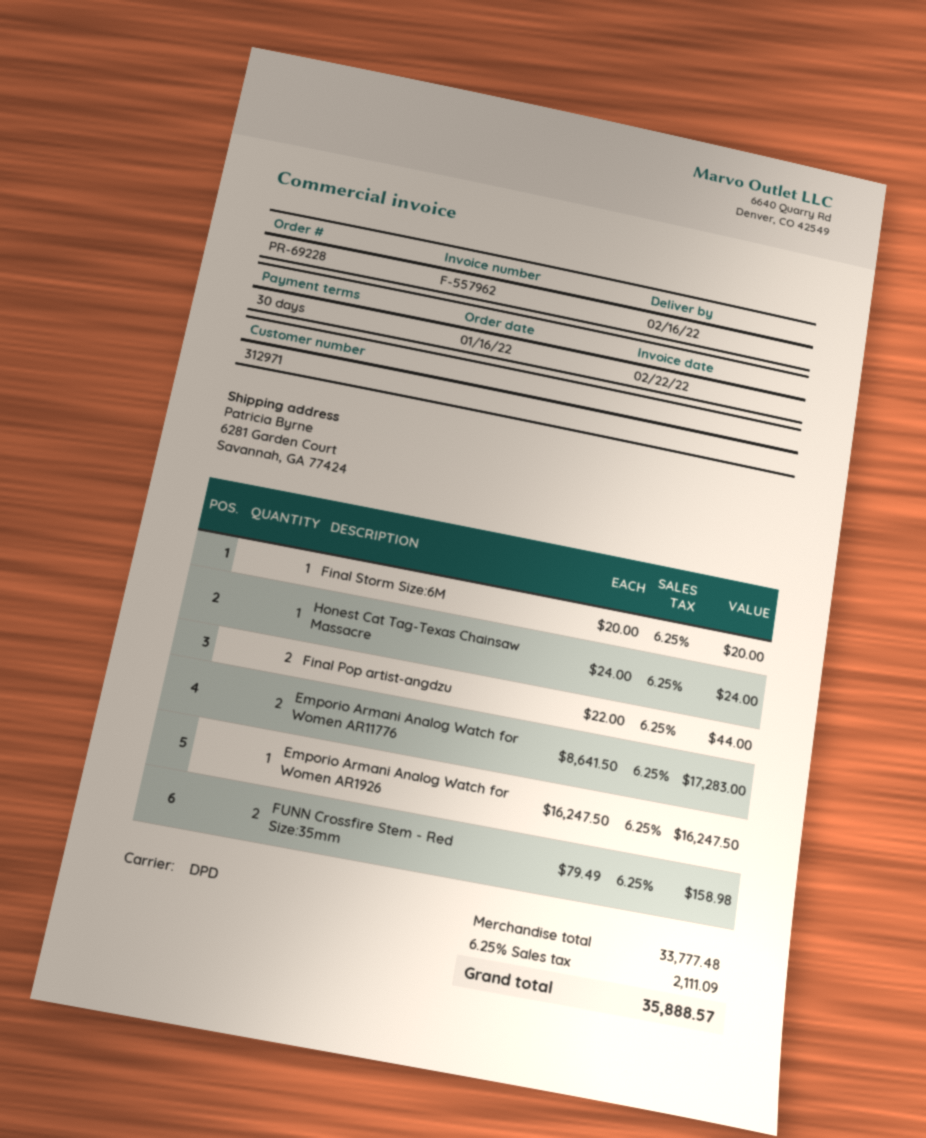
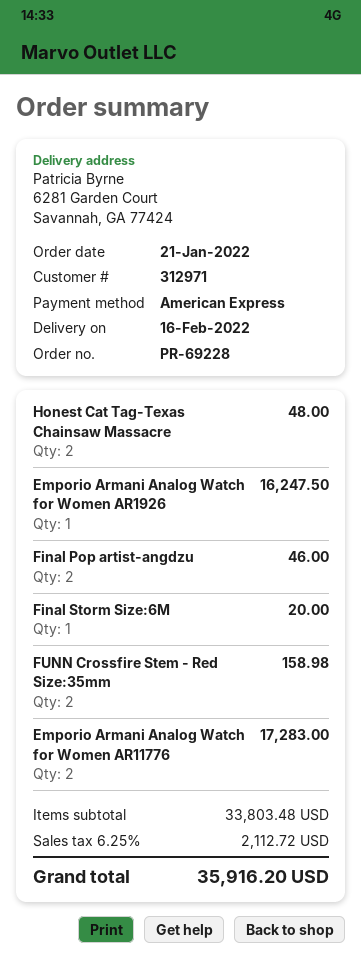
order date: 2022-01-16 -> 2022-01-21
Honest Cat Tag-Texas Chainsaw Massacre: 1 for 24.00 -> 2 for 48.00
Final Pop artist-angdzu: 2 for 44.00 -> 2 for 46.00
subtotal: 33777.48 -> 33803.48
tax: 6.25% = 2111.09 -> 6.25% = 2112.72
total: 35888.57 -> 35916.20

